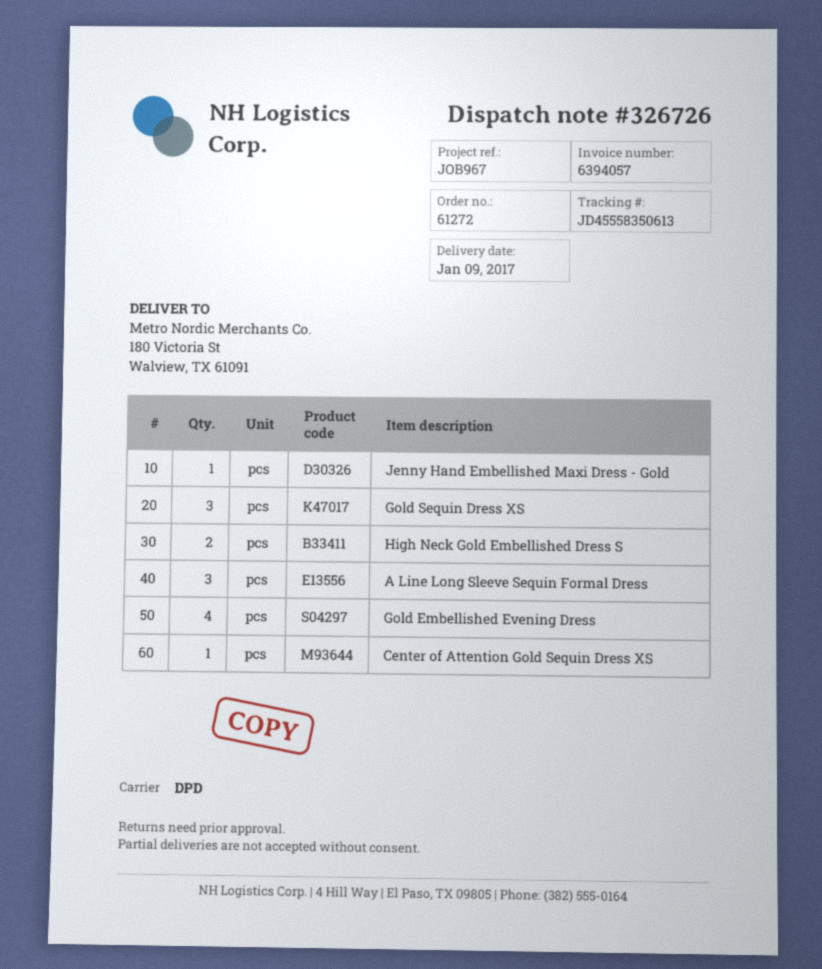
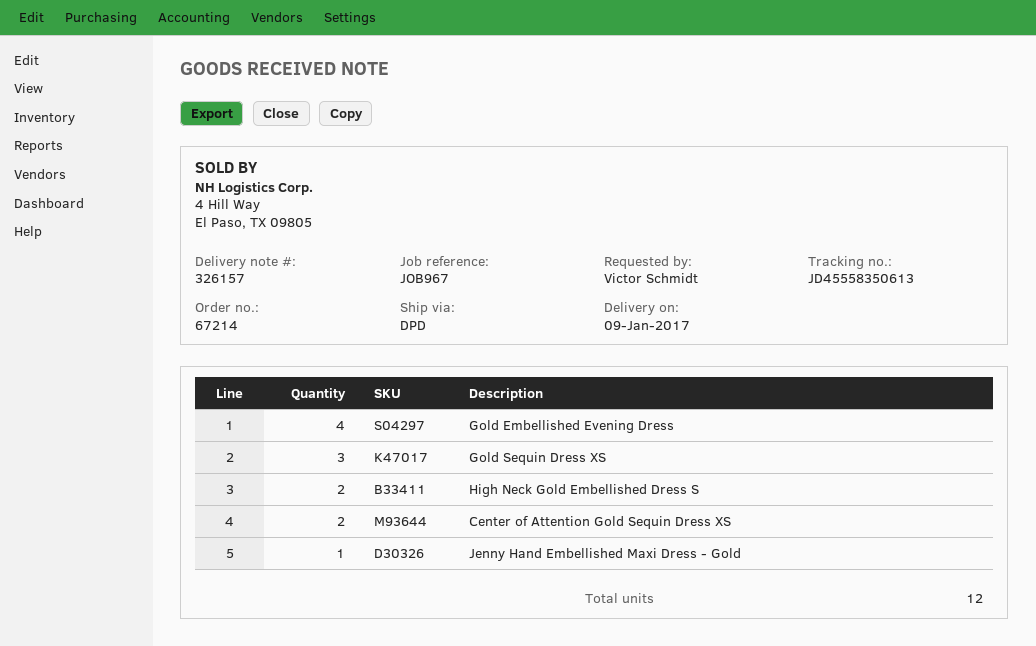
order number: 61272 -> 67214
delivery note number: 326726 -> 326157
A Line Long Sleeve Sequin Formal Dress: 3 -> none
Center of Attention Gold Sequin Dress XS: 1 -> 2

